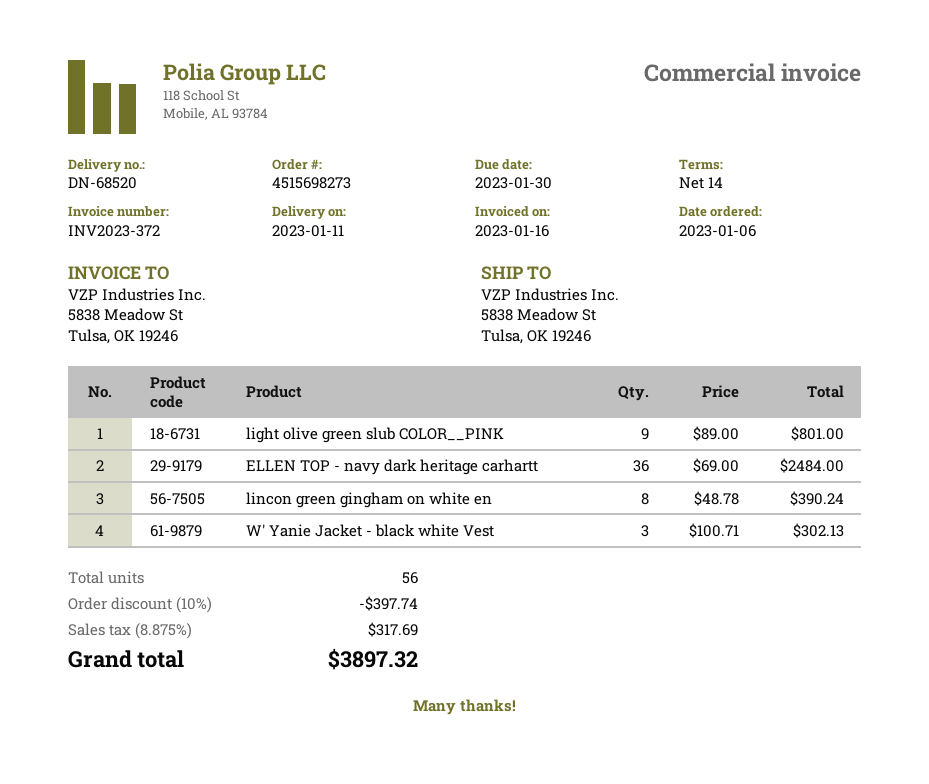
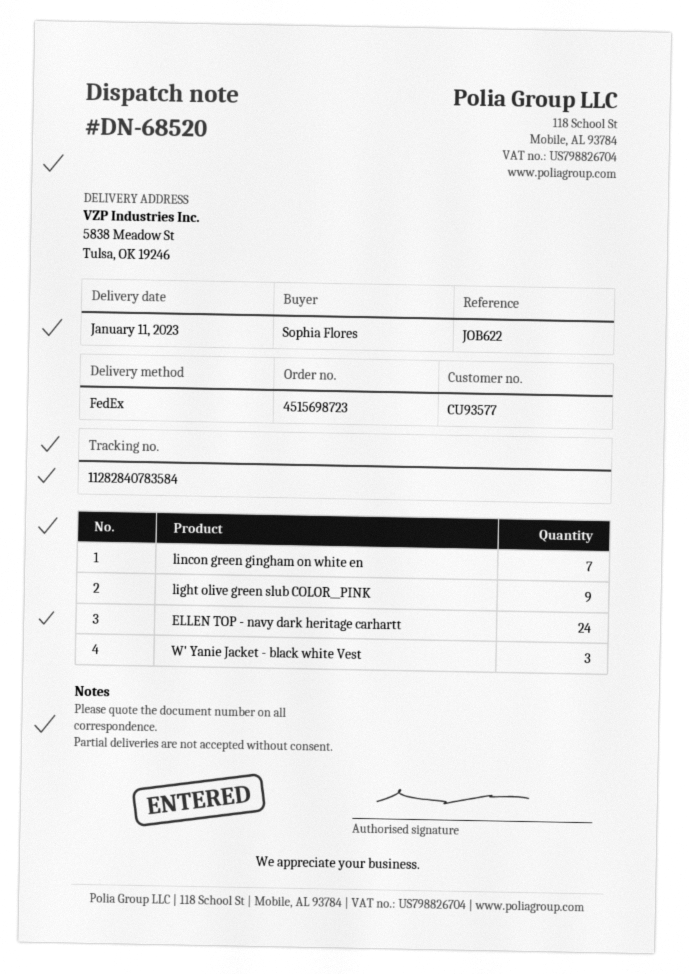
order number: 4515698273 -> 4515698723
ELLEN TOP - navy dark heritage carhartt: 36 -> 24
lincon green gingham on white en: 8 -> 7

